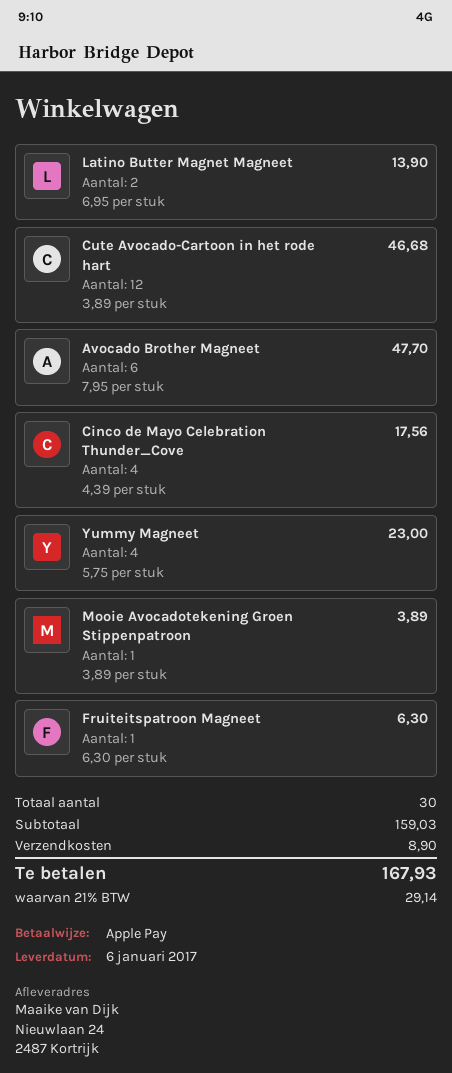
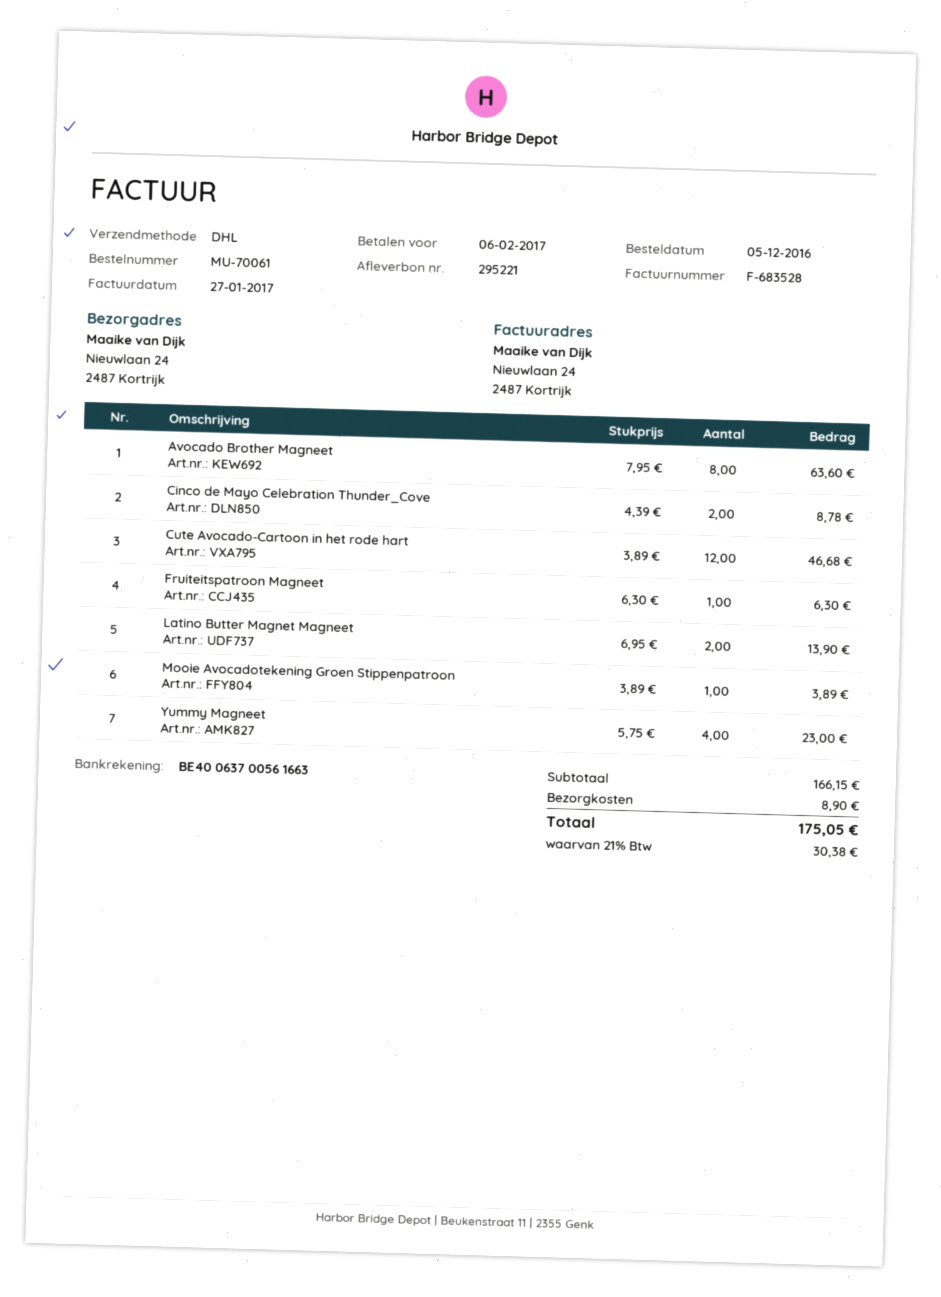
Avocado Brother Magneet: 6 x 7.95 = 47.70 -> 8 x 7.95 = 63.60
Cinco de Mayo Celebration Thunder_Cove: 4 x 4.39 = 17.56 -> 2 x 4.39 = 8.78
subtotal: 159.03 -> 166.15
tax: 21% = 29.14 -> 21% = 30.38
total: 167.93 -> 175.05

